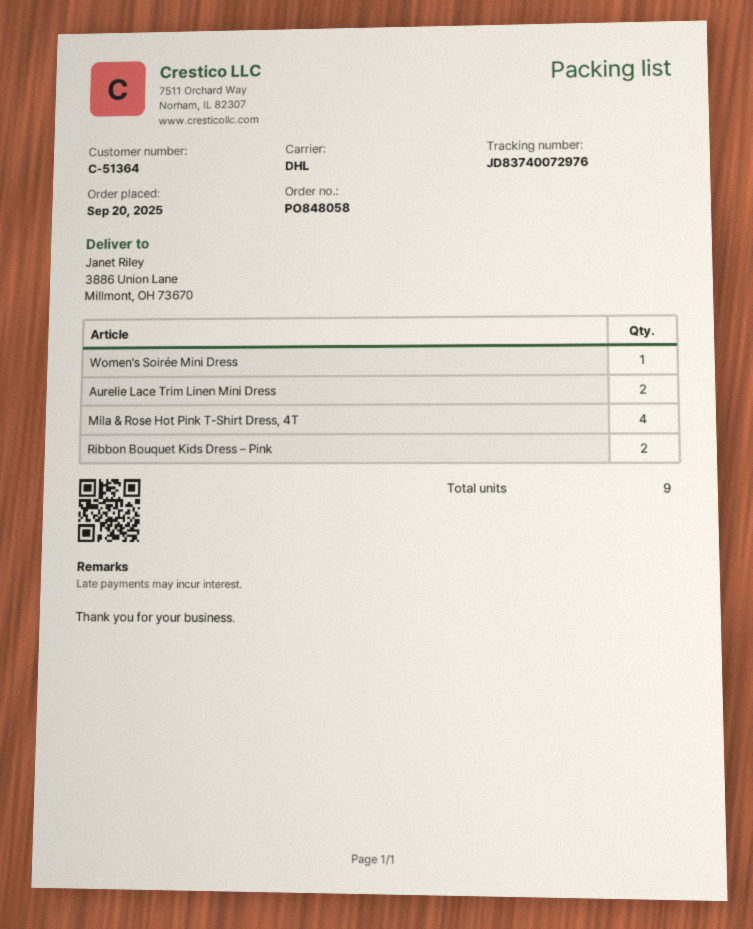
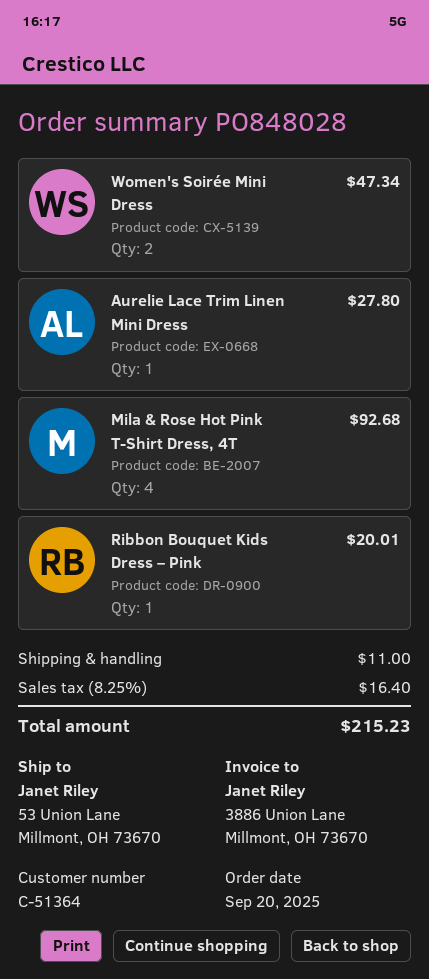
order number: PO848058 -> PO848028
ship to: 3886 Union Lane, Millmont, OH 73670 -> 53 Union Lane, Millmont, OH 73670
Women's Soirée Mini Dress: 1 -> 2
Aurelie Lace Trim Linen Mini Dress: 2 -> 1
Ribbon Bouquet Kids Dress – Pink: 2 -> 1

